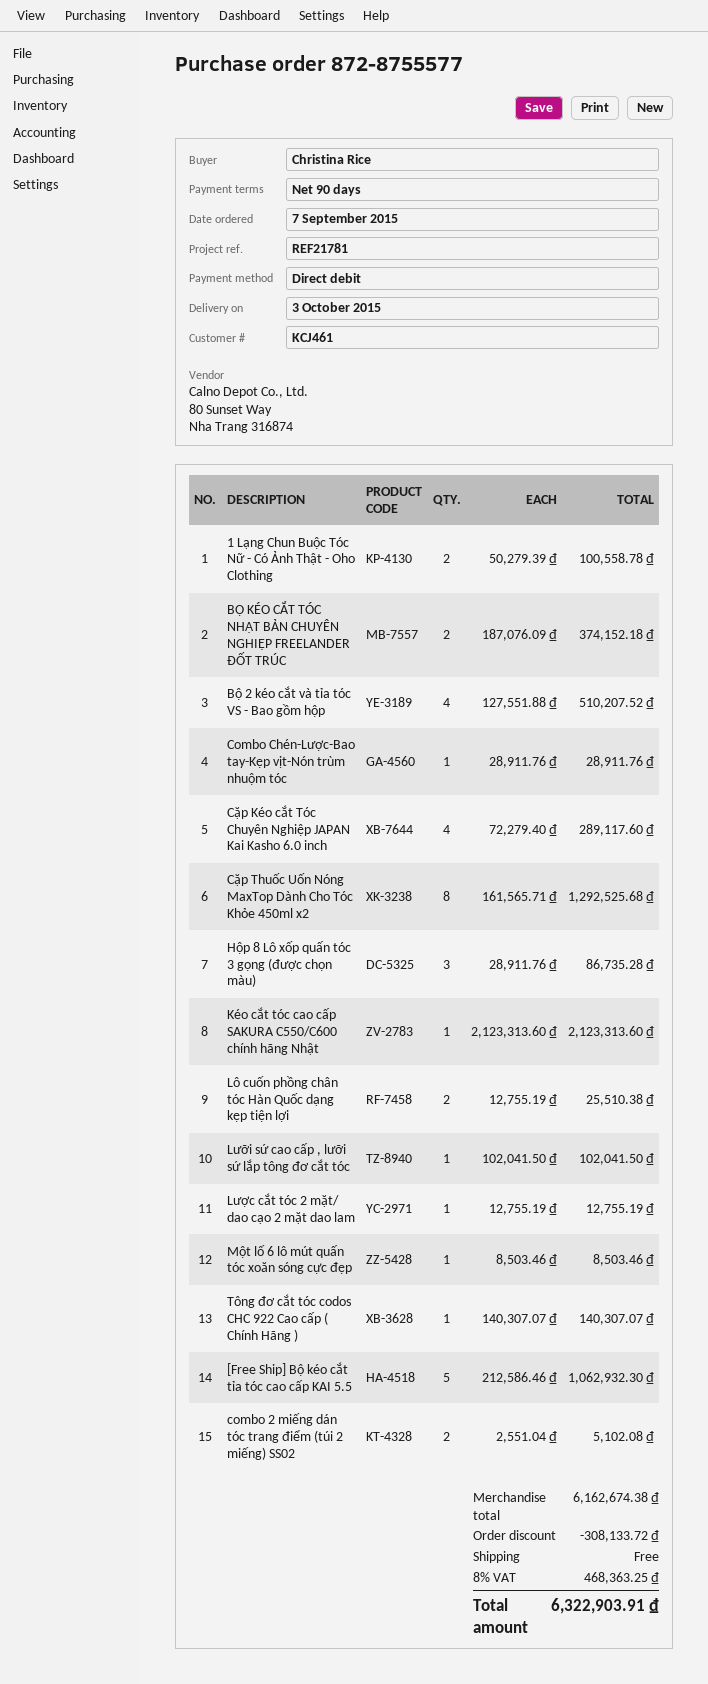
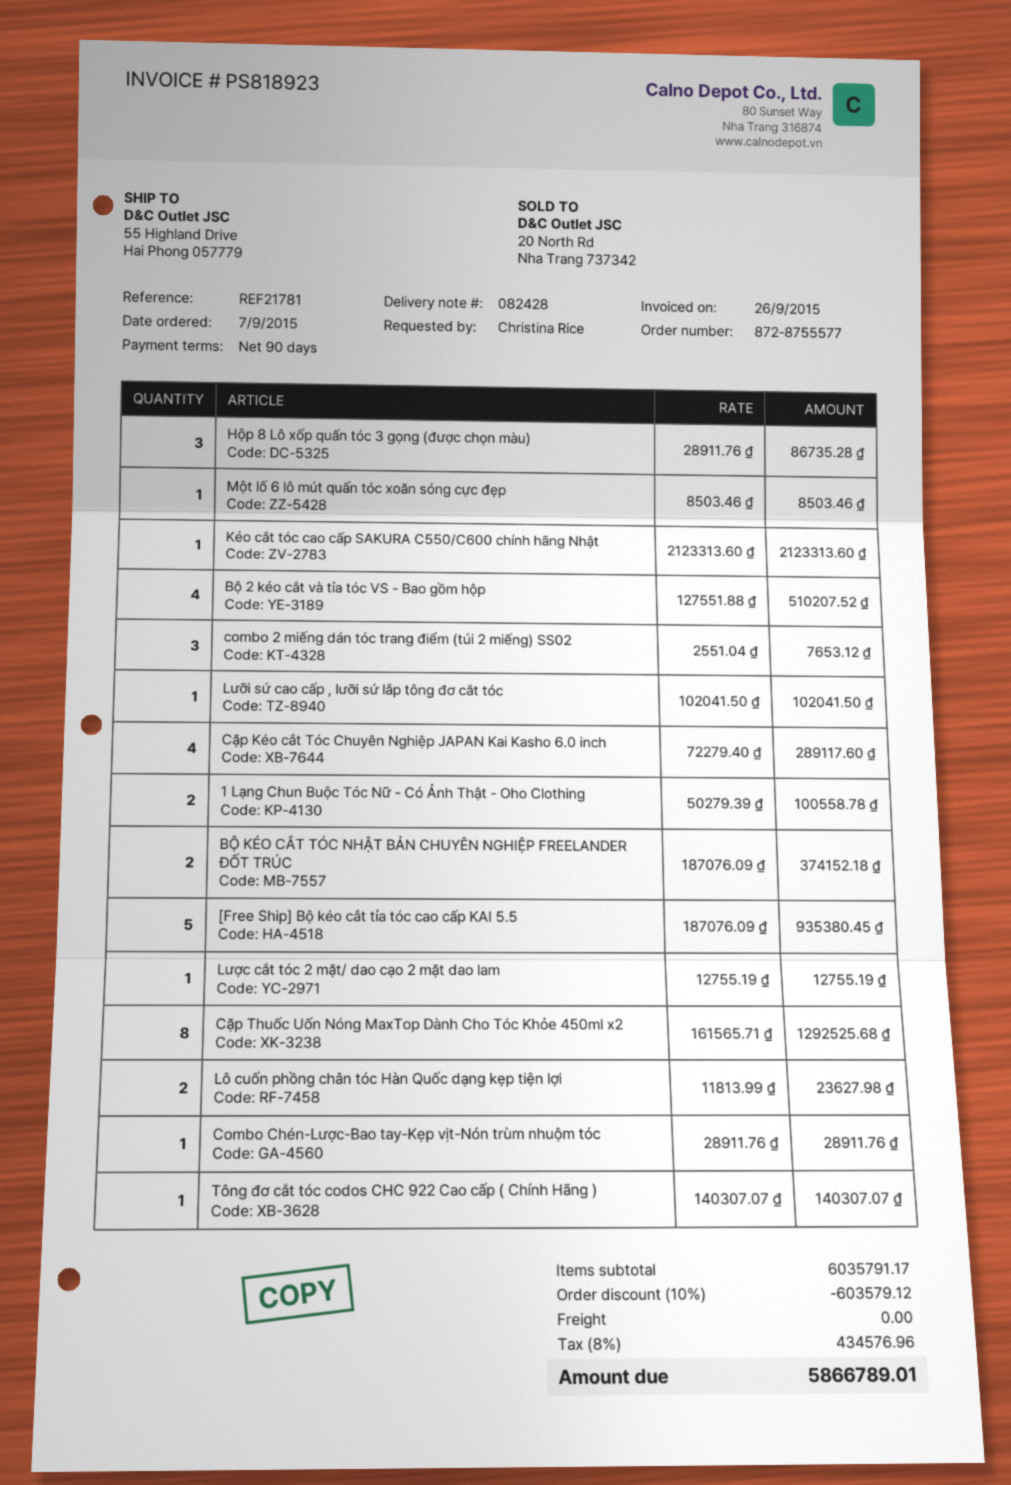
Lô cuốn phồng chân tóc Hàn Quốc dạng kẹp tiện lợi: 2 x 12755.19 = 25510.38 -> 2 x 11813.99 = 23627.98
[Free Ship] Bộ kéo cắt tỉa tóc cao cấp KAI 5.5: 5 x 212586.46 = 1062932.30 -> 5 x 187076.09 = 935380.45
combo 2 miếng dán tóc trang điểm (túi 2 miếng) SS02: 2 x 2551.04 = 5102.08 -> 3 x 2551.04 = 7653.12
subtotal: 6162674.38 -> 6035791.17
discount: 308133.72 -> 603579.12
tax: 8% = 468363.25 -> 8% = 434576.96
total: 6322903.91 -> 5866789.01

